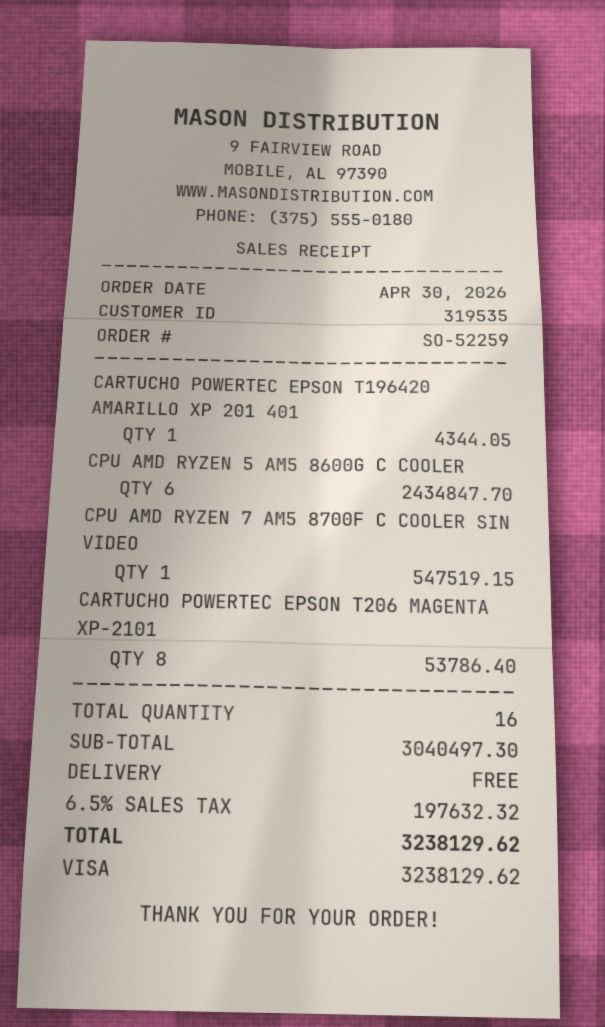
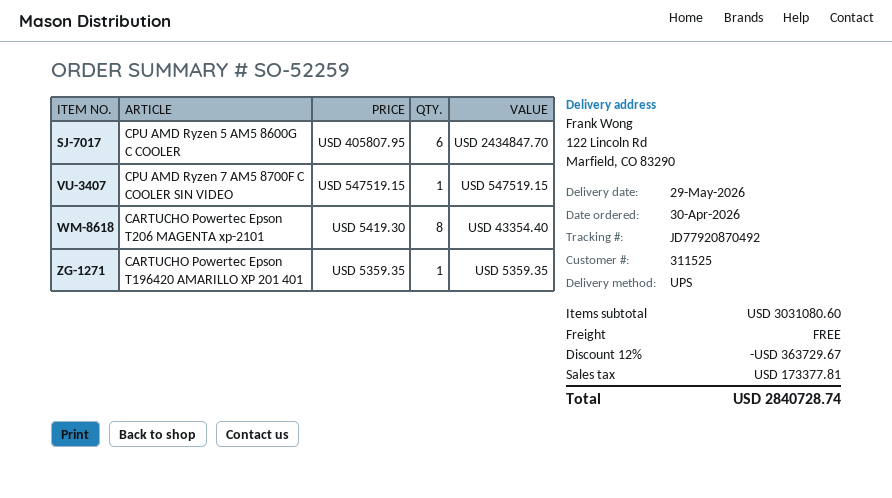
customer number: 319535 -> 311525
CARTUCHO POWERTEC EPSON T196420 AMARILLO XP 201 401: 1 for 4344.05 -> 1 for 5359.35
CARTUCHO POWERTEC EPSON T206 MAGENTA XP-2101: 8 for 53786.40 -> 8 for 43354.40
subtotal: 3040497.30 -> 3031080.60
discount: none -> 12% = 363729.67
tax: 197632.32 -> 173377.81
total: 3238129.62 -> 2840728.74

